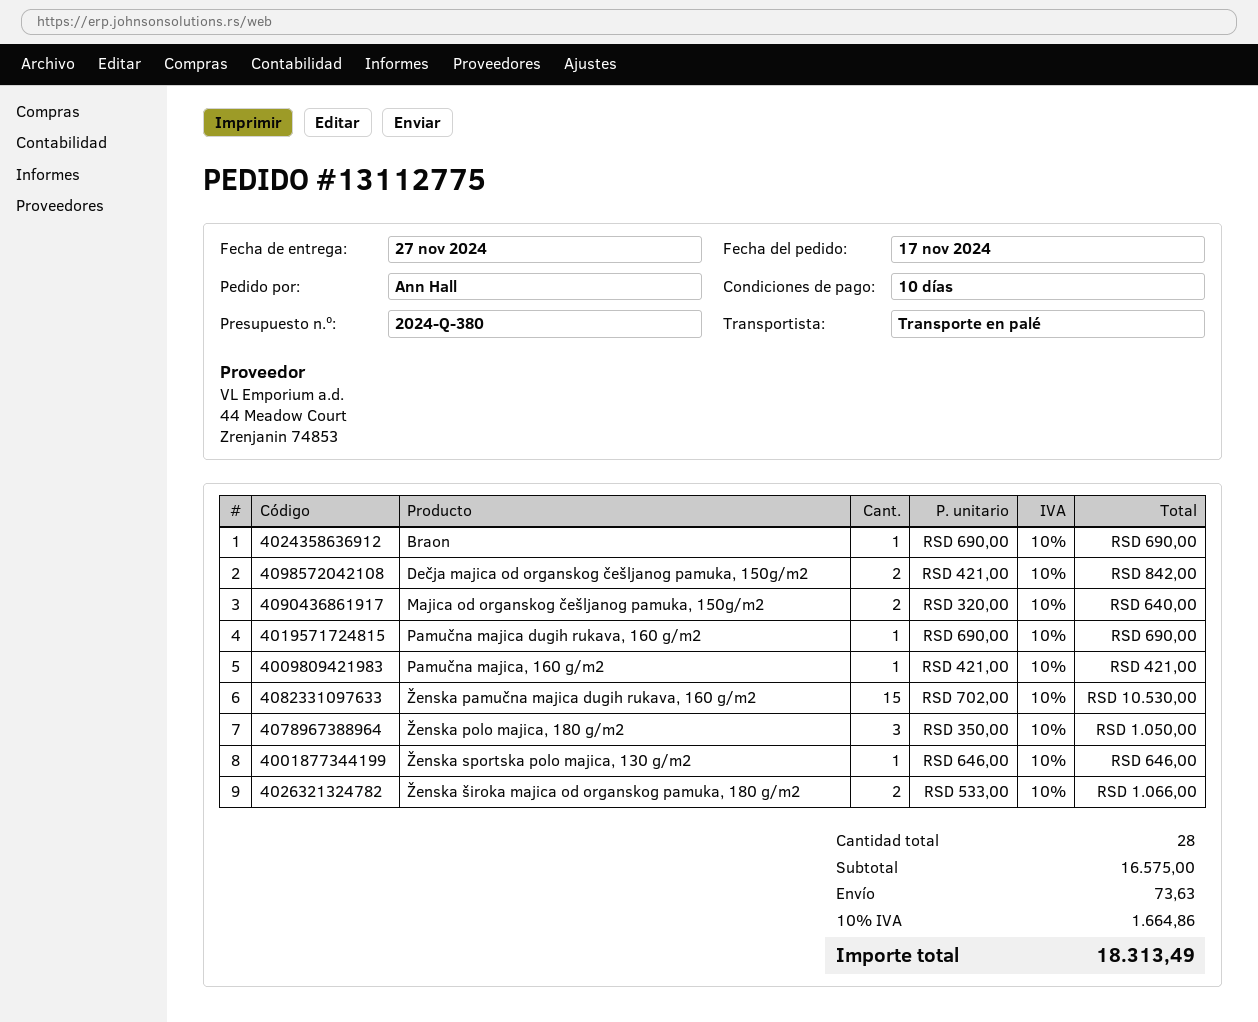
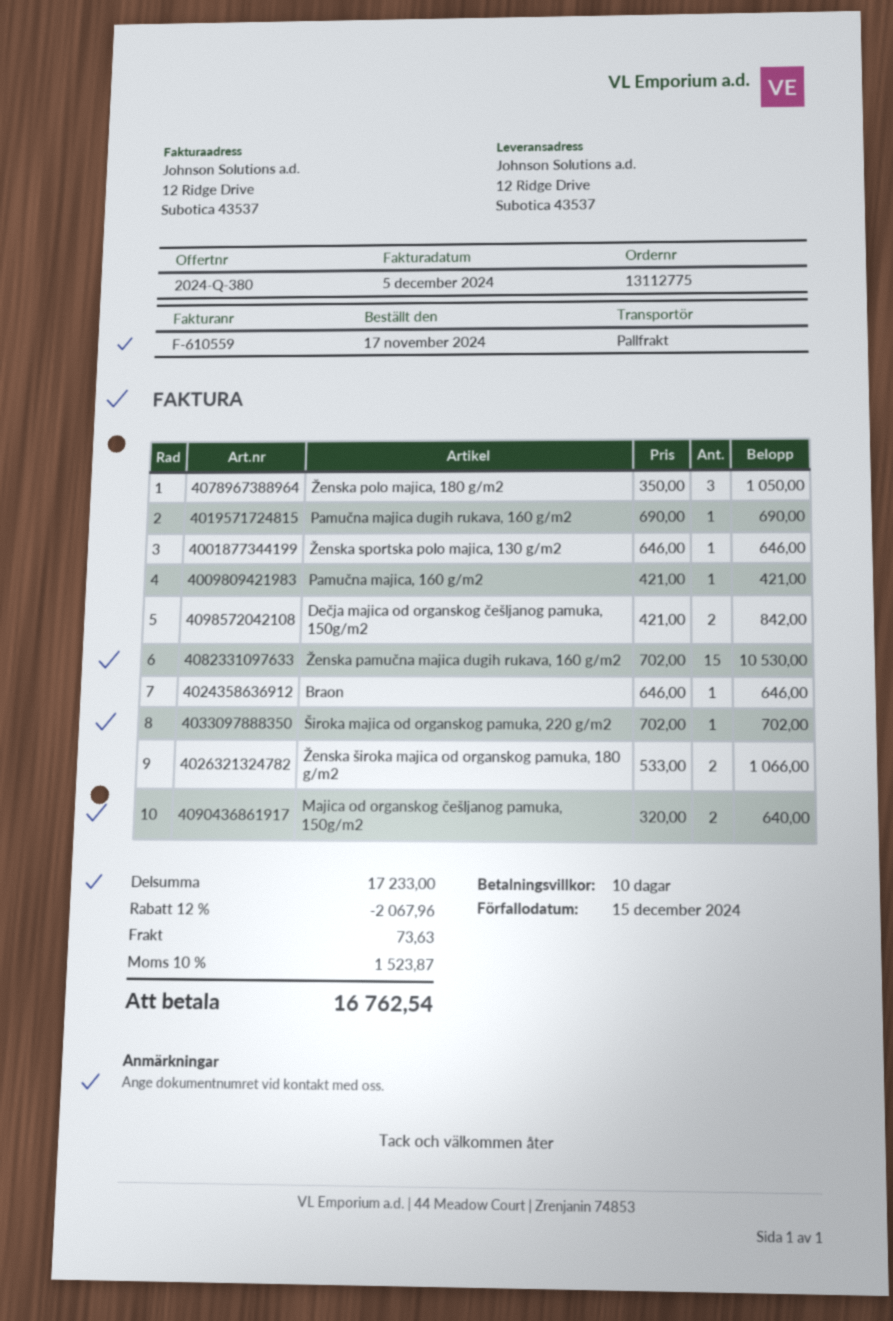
Braon: 1 x 690.00 = 690.00 -> 1 x 646.00 = 646.00
Široka majica od organskog pamuka, 220 g/m2: none -> 1 x 702.00 = 702.00
subtotal: 16575.00 -> 17233.00
discount: none -> 12% = 2067.96
tax: 10% = 1664.86 -> 10% = 1523.87
total: 18313.49 -> 16762.54

